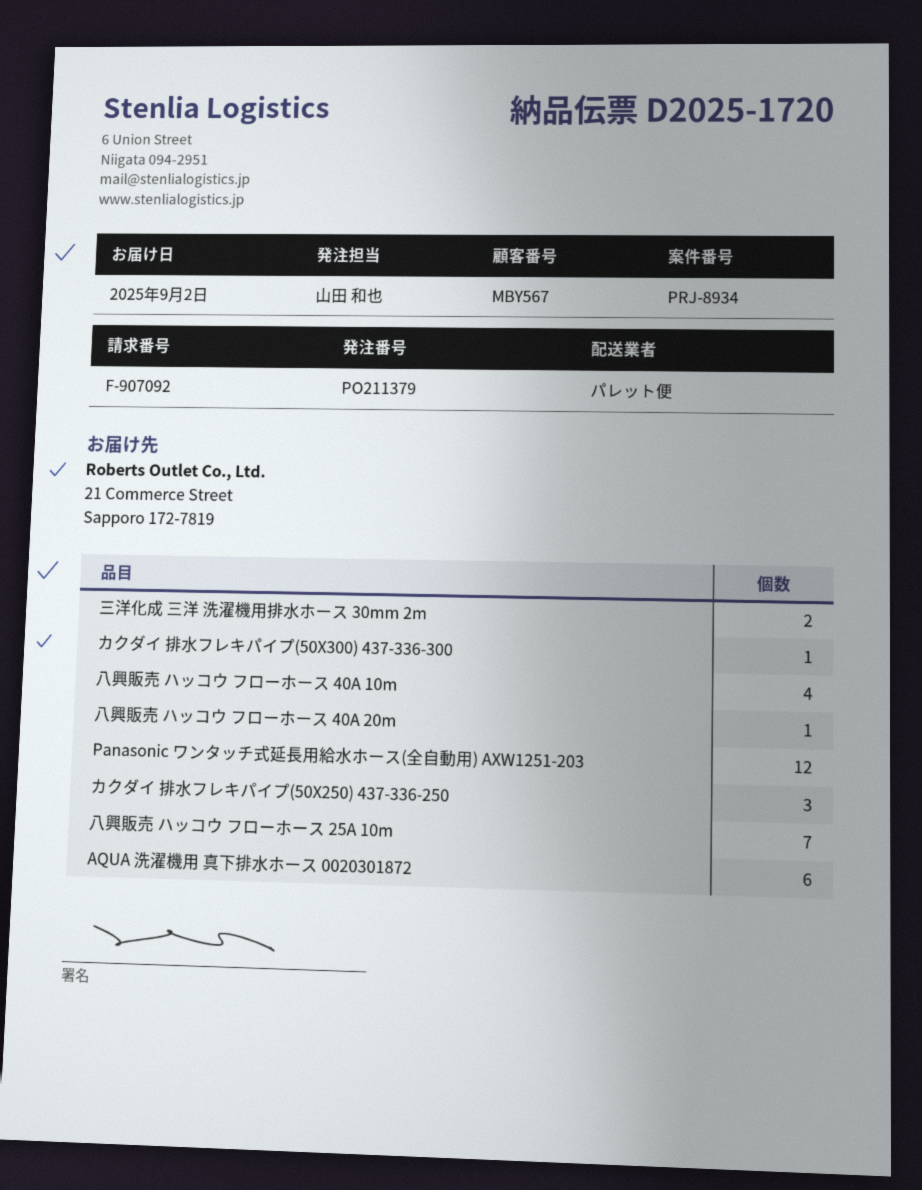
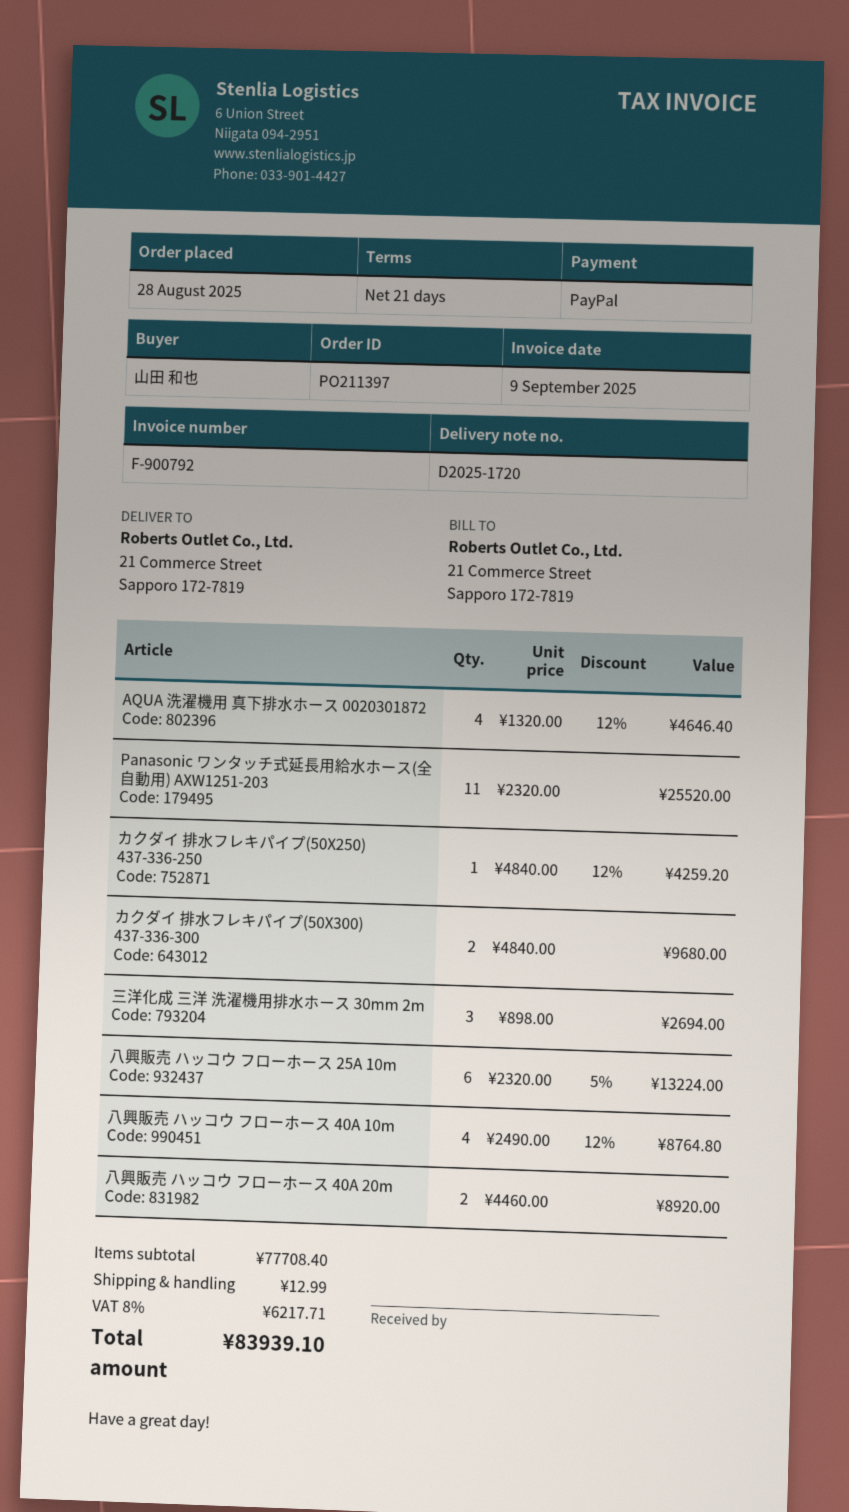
order number: PO211379 -> PO211397
invoice number: F-907092 -> F-900792
三洋化成 三洋 洗濯機用排水ホース 30mm 2m: 2 -> 3
カクダイ 排水フレキパイプ(50X300) 437-336-300: 1 -> 2
八興販売 ハッコウ フローホース 40A 20m: 1 -> 2
Panasonic ワンタッチ式延長用給水ホース(全自動用) AXW1251-203: 12 -> 11
カクダイ 排水フレキパイプ(50X250) 437-336-250: 3 -> 1
八興販売 ハッコウ フローホース 25A 10m: 7 -> 6
AQUA 洗濯機用 真下排水ホース 0020301872: 6 -> 4

